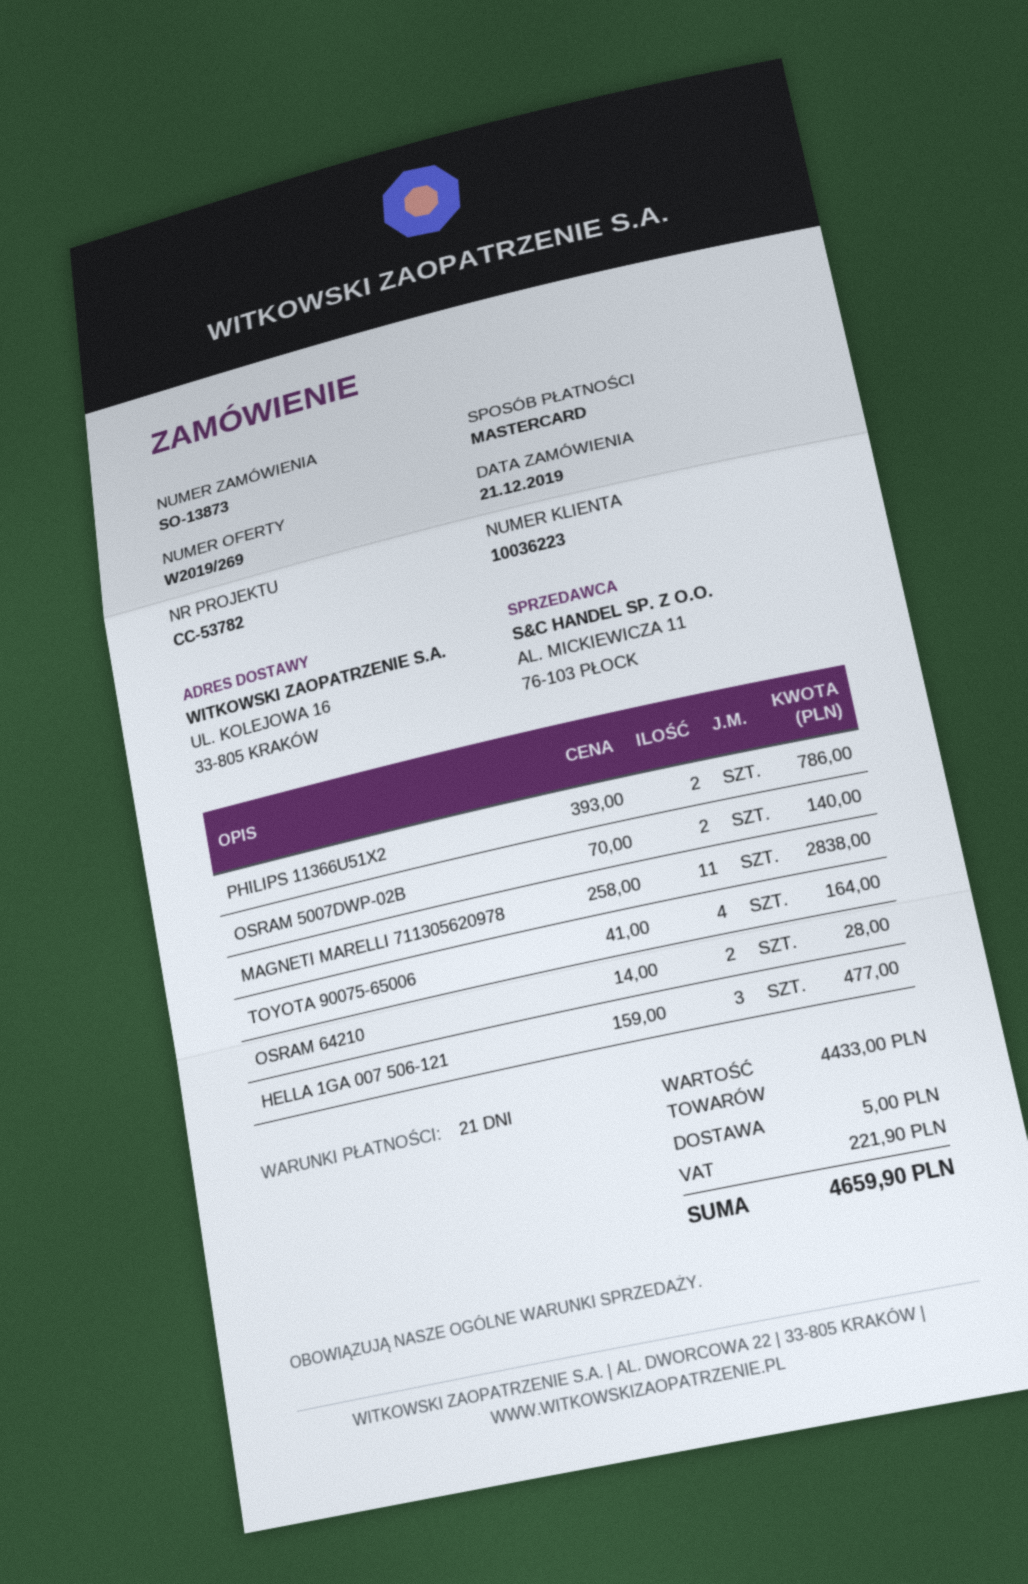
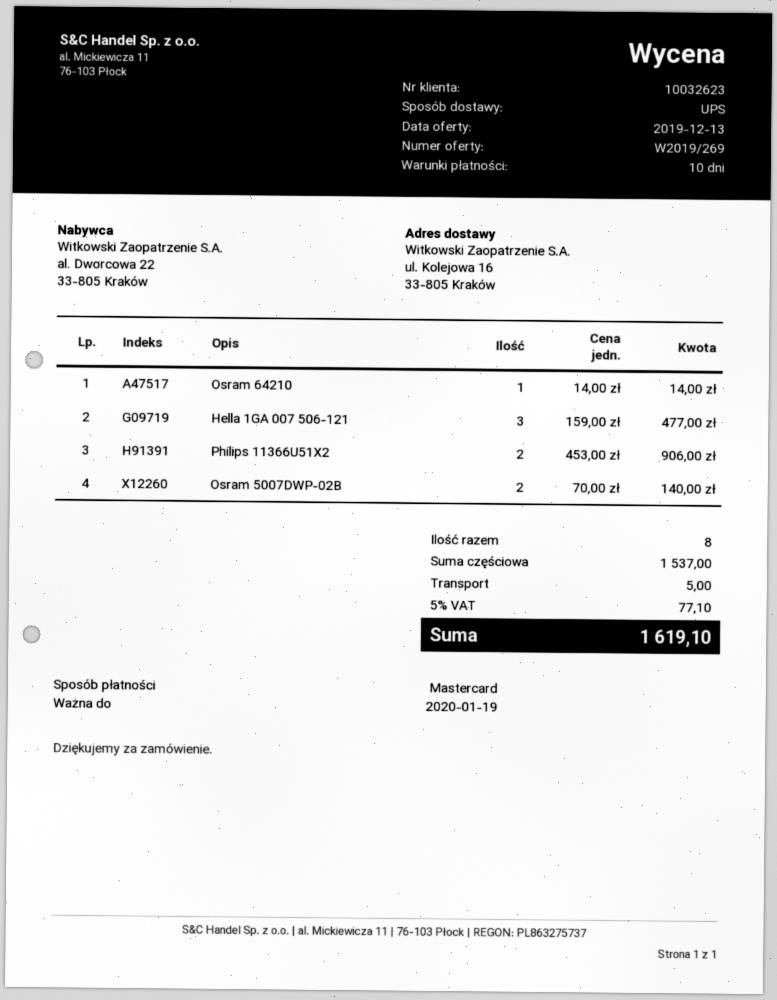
payment terms: 21 days -> 10 days
customer number: 10036223 -> 10032623
PHILIPS 11366U51X2: 2 x 393.00 = 786.00 -> 2 x 453.00 = 906.00
MAGNETI MARELLI 711305620978: 11 x 258.00 = 2838.00 -> none
TOYOTA 90075-65006: 4 x 41.00 = 164.00 -> none
OSRAM 64210: 2 x 14.00 = 28.00 -> 1 x 14.00 = 14.00
subtotal: 4433.00 -> 1537.00
tax: 221.90 -> 77.10
total: 4659.90 -> 1619.10

